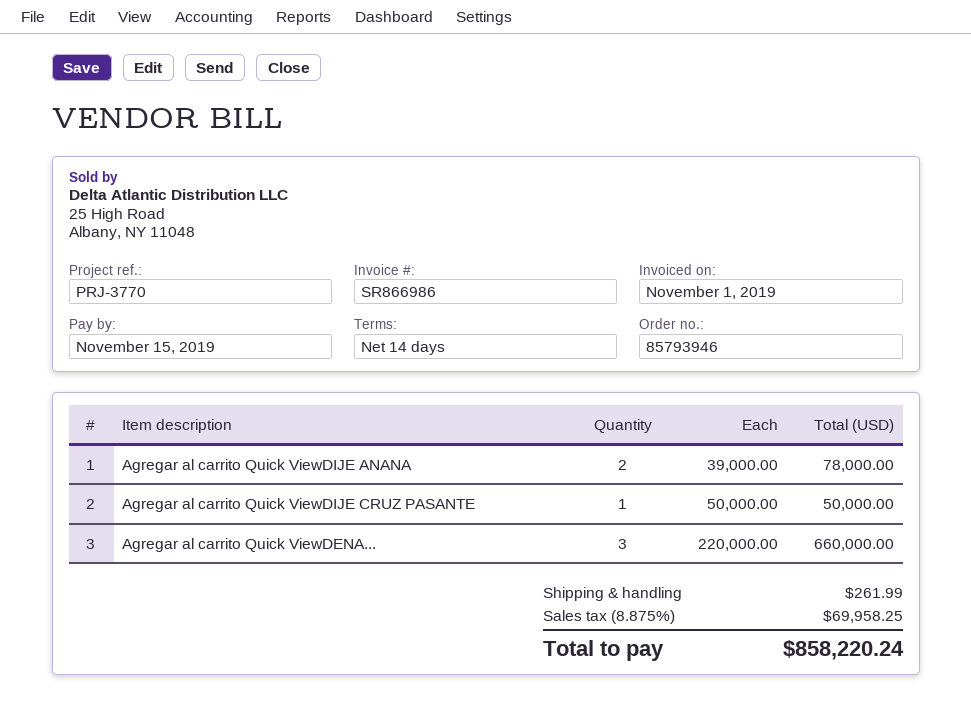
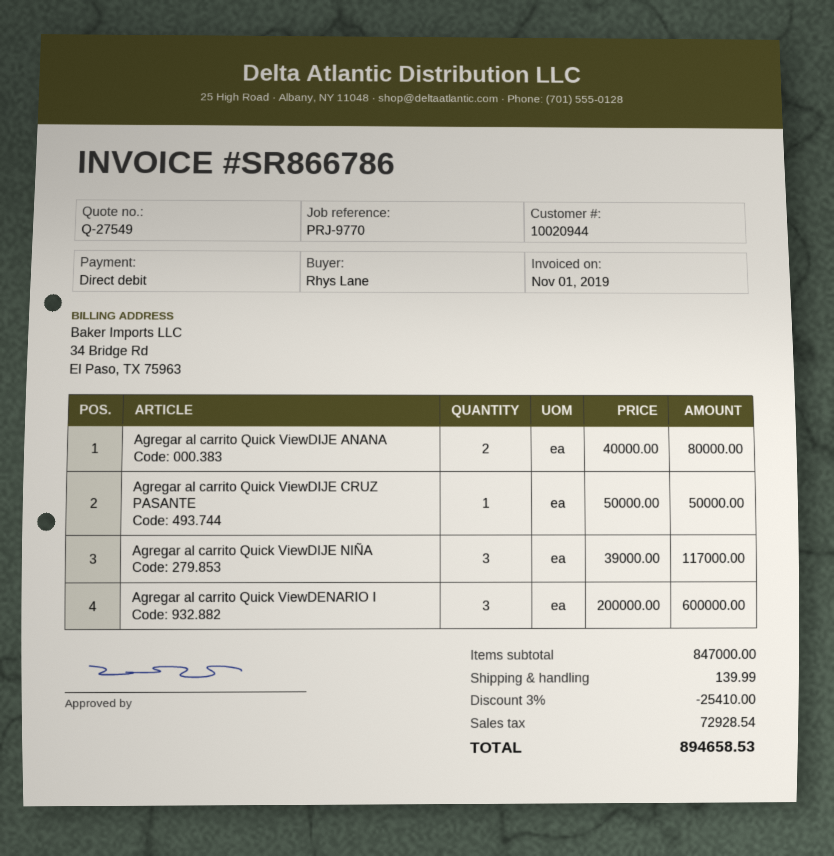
invoice number: SR866986 -> SR866786
reference: PRJ-3770 -> PRJ-9770
Agregar al carrito Quick ViewDIJE ANANA: 2 x 39000.00 = 78000.00 -> 2 x 40000.00 = 80000.00
Agregar al carrito Quick ViewDENA...: 3 x 220000.00 = 660000.00 -> 3 x 200000.00 = 600000.00
Agregar al carrito Quick ViewDIJE NIÑA: none -> 3 x 39000.00 = 117000.00
discount: none -> 3% = 25410.00
shipping: 261.99 -> 139.99
tax: 69958.25 -> 72928.54
total: 858220.24 -> 894658.53

